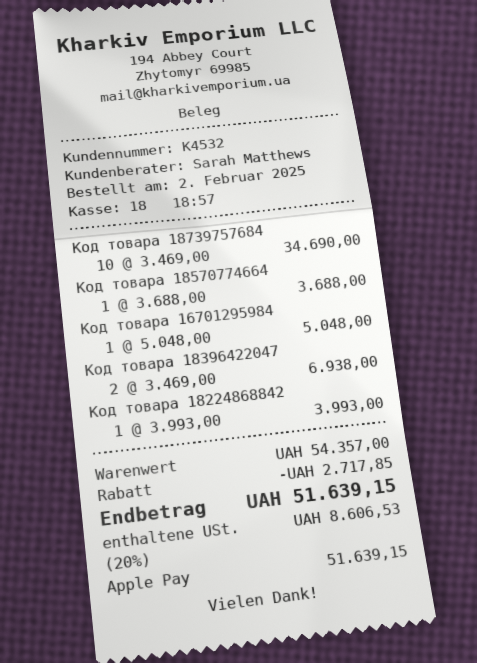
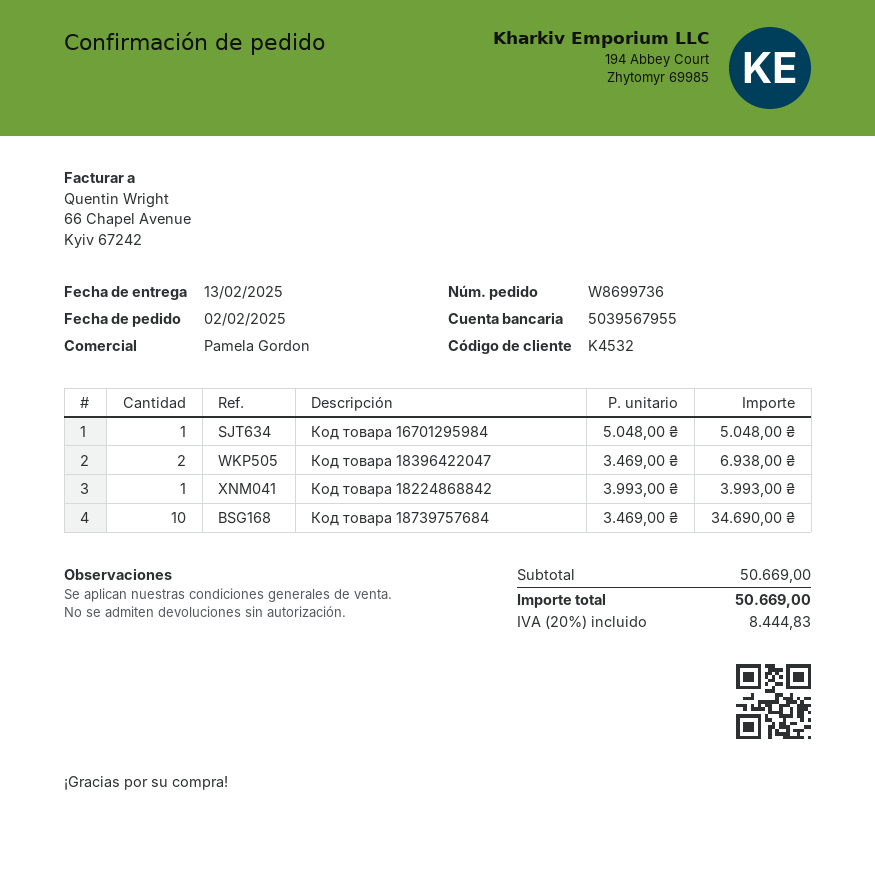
sales rep: Sarah Matthews -> Pamela Gordon
Код товара 18570774664: 1 x 3688.00 = 3688.00 -> none
subtotal: 54357.00 -> 50669.00
discount: 2717.85 -> none
tax: 20% = 8606.53 -> 20% = 8444.83
total: 51639.15 -> 50669.00

